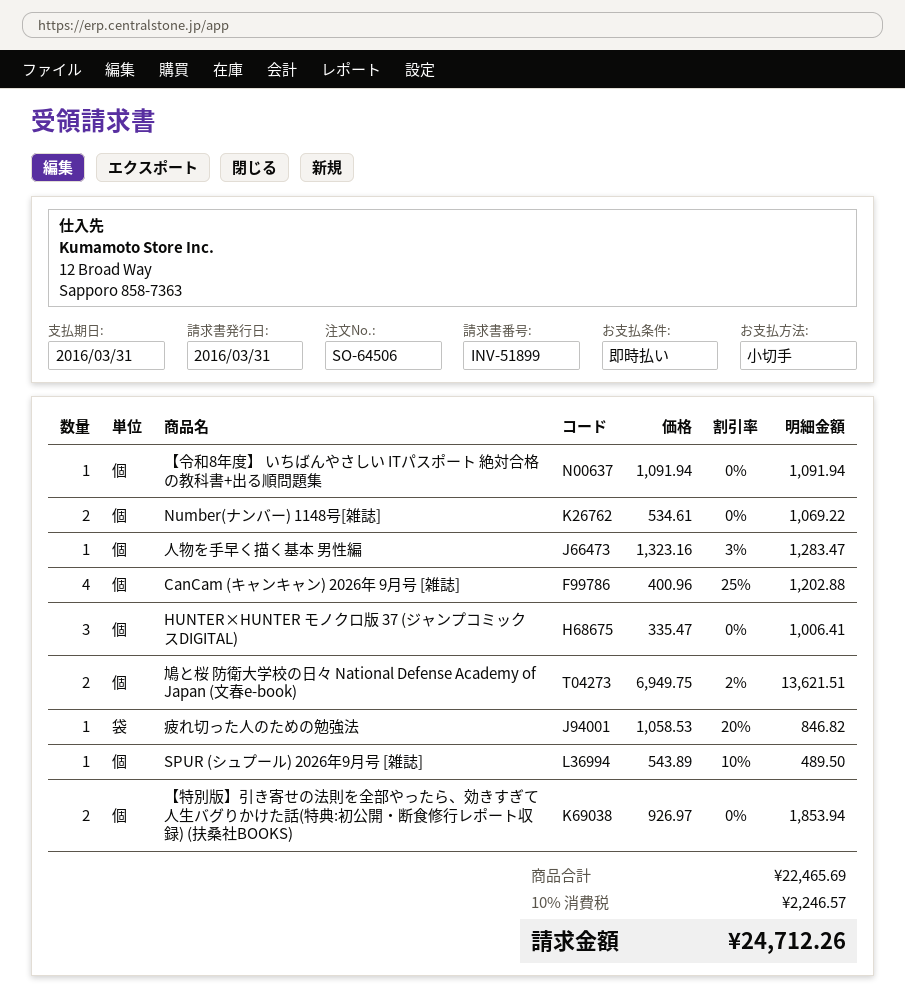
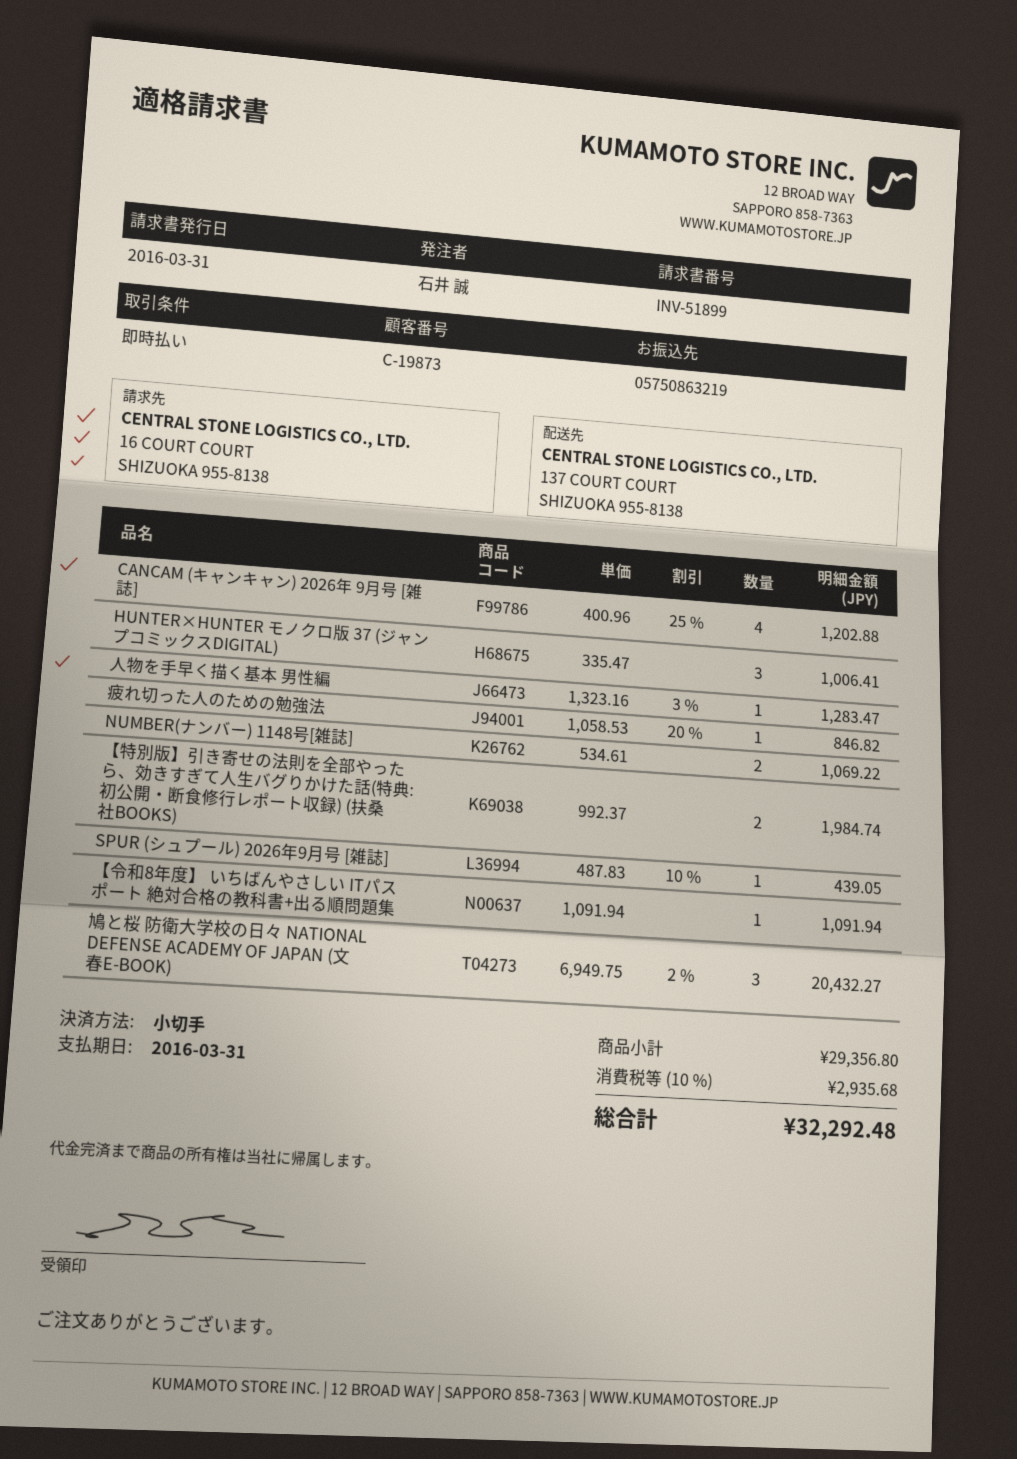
鳩と桜 防衛大学校の日々 National Defense Academy of Japan (文春e-book): 2 x 6949.75 - 2% = 13621.51 -> 3 x 6949.75 - 2% = 20432.27
SPUR (シュプール) 2026年9月号 [雑誌]: 1 x 543.89 - 10% = 489.50 -> 1 x 487.83 - 10% = 439.05
【特別版】引き寄せの法則を全部やったら、効きすぎて人生バグりかけた話(特典:初公開・断食修行レポート収録) (扶桑社BOOKS): 2 x 926.97 = 1853.94 -> 2 x 992.37 = 1984.74
subtotal: 22465.69 -> 29356.80
tax: 10% = 2246.57 -> 10% = 2935.68
total: 24712.26 -> 32292.48

